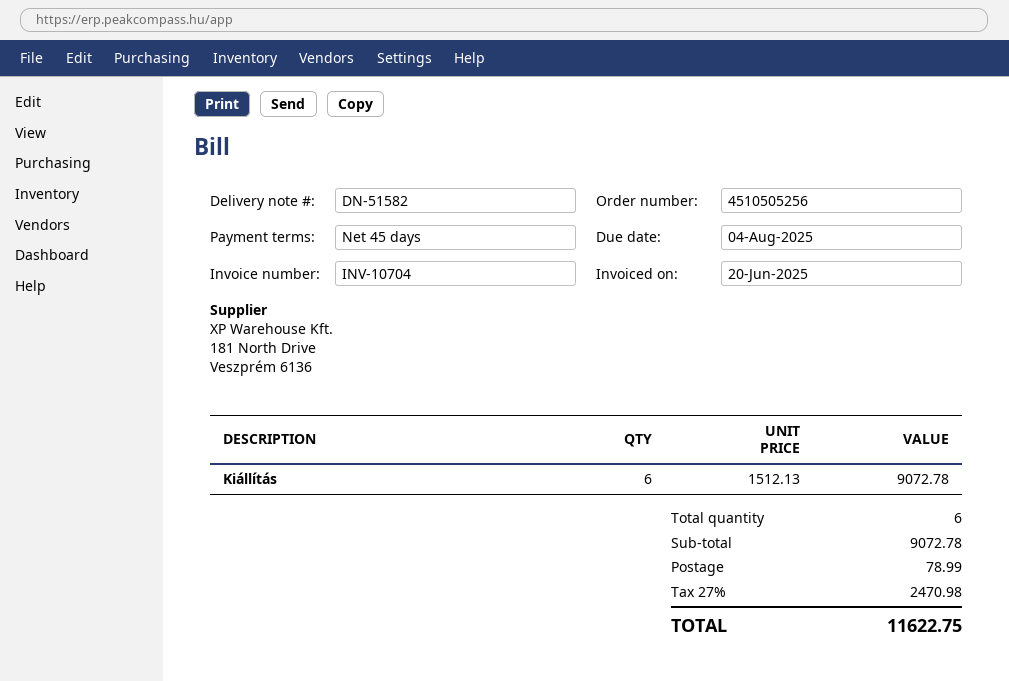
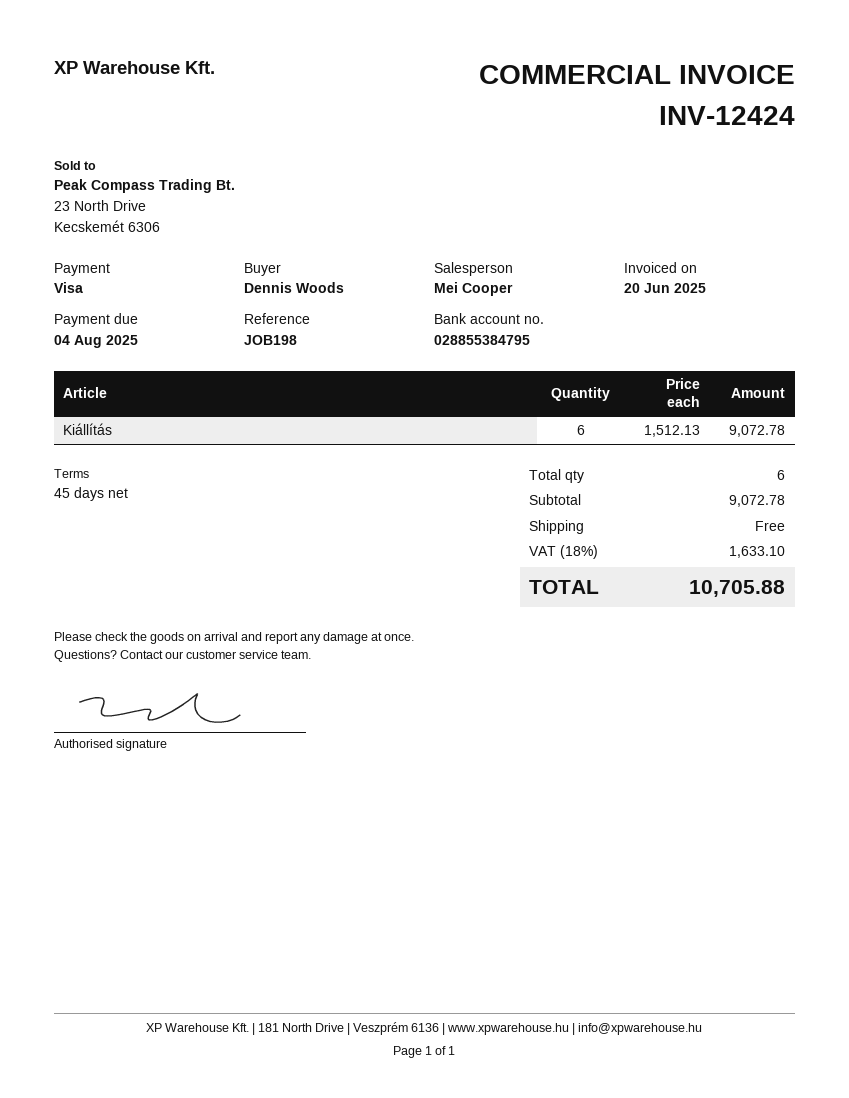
invoice number: INV-10704 -> INV-12424
shipping: 78.99 -> 0.00
tax: 27% = 2470.98 -> 18% = 1633.10
total: 11622.75 -> 10705.88

